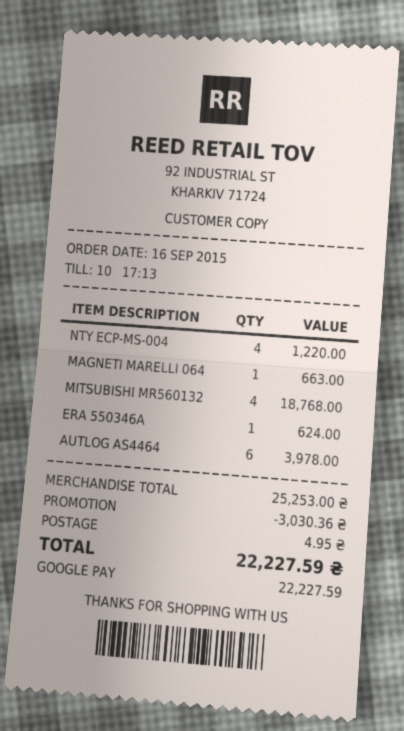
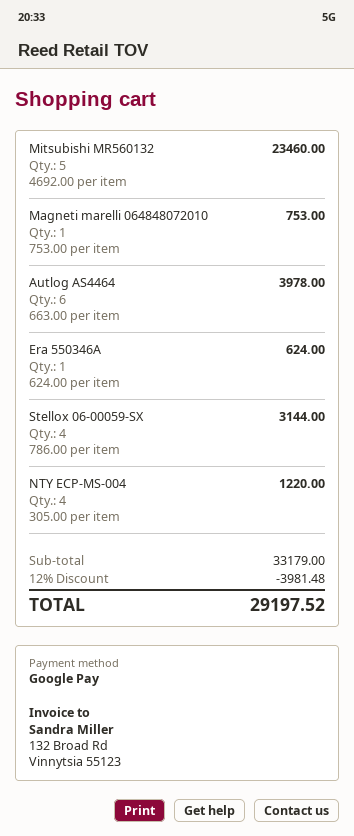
MAGNETI MARELLI 064: 1 for 663.00 -> 1 for 753.00
MITSUBISHI MR560132: 4 for 18768.00 -> 5 for 23460.00
Stellox 06-00059-SX: none -> 4 for 3144.00
subtotal: 25253.00 -> 33179.00
discount: 3030.36 -> 3981.48
shipping: 4.95 -> none
total: 22227.59 -> 29197.52

